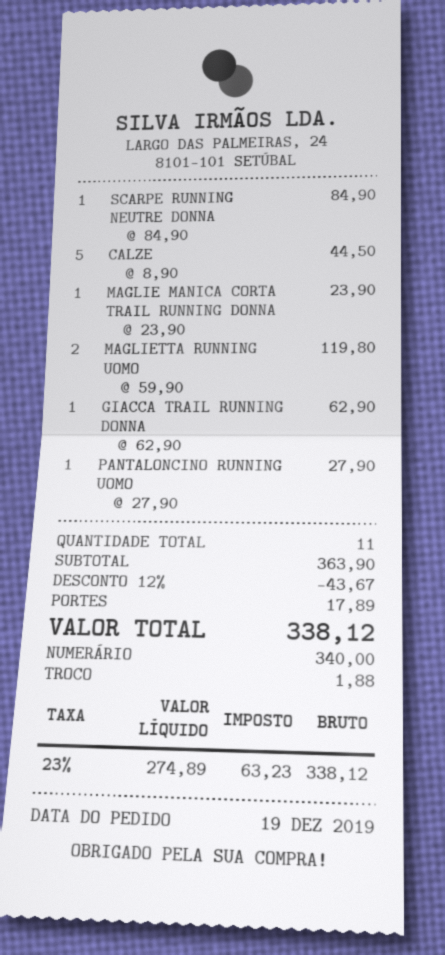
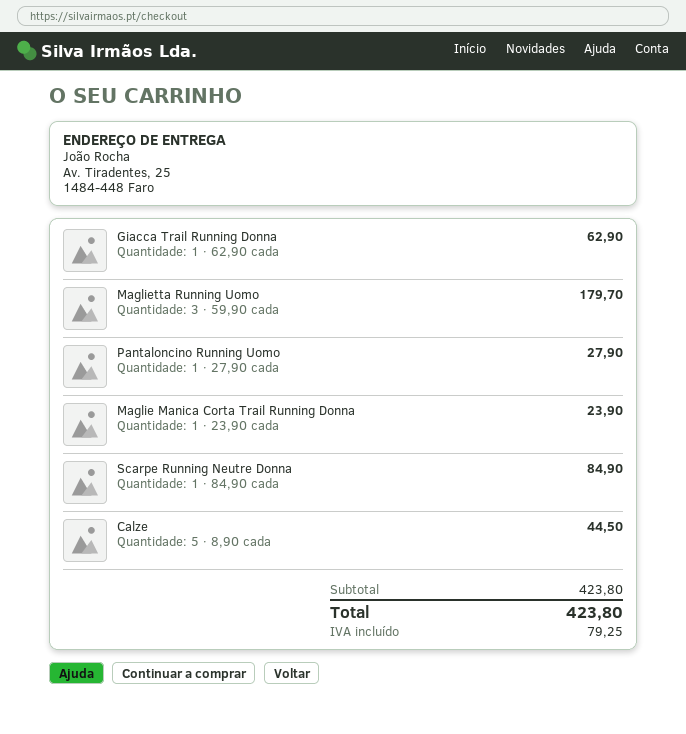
MAGLIETTA RUNNING UOMO: 2 x 59.90 = 119.80 -> 3 x 59.90 = 179.70
subtotal: 363.90 -> 423.80
discount: 12% = 43.67 -> none
shipping: 17.89 -> none
tax: 63.23 -> 79.25
total: 338.12 -> 423.80

